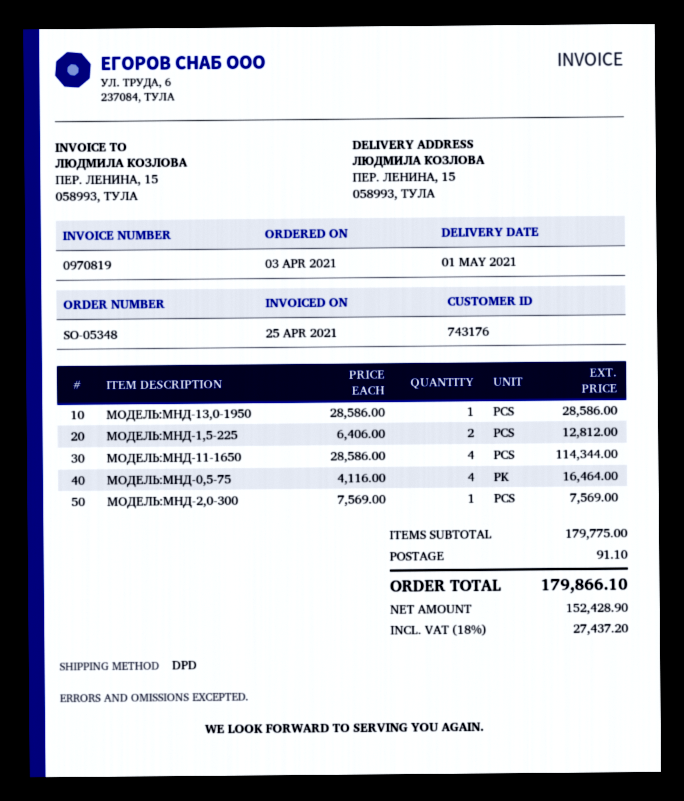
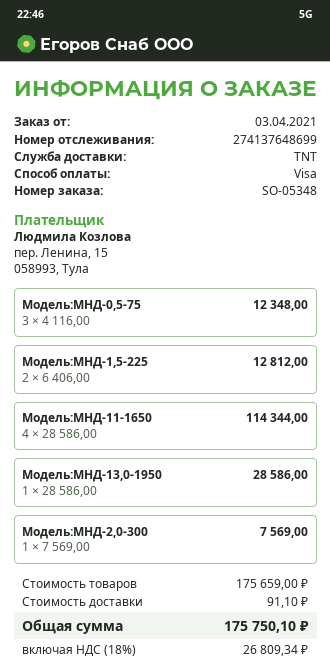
shipping method: DPD -> TNT
МОДЕЛЬ:МНД-0,5-75: 4 x 4116.00 = 16464.00 -> 3 x 4116.00 = 12348.00
subtotal: 179775.00 -> 175659.00
tax: 18% = 27437.20 -> 18% = 26809.34
total: 179866.10 -> 175750.10

